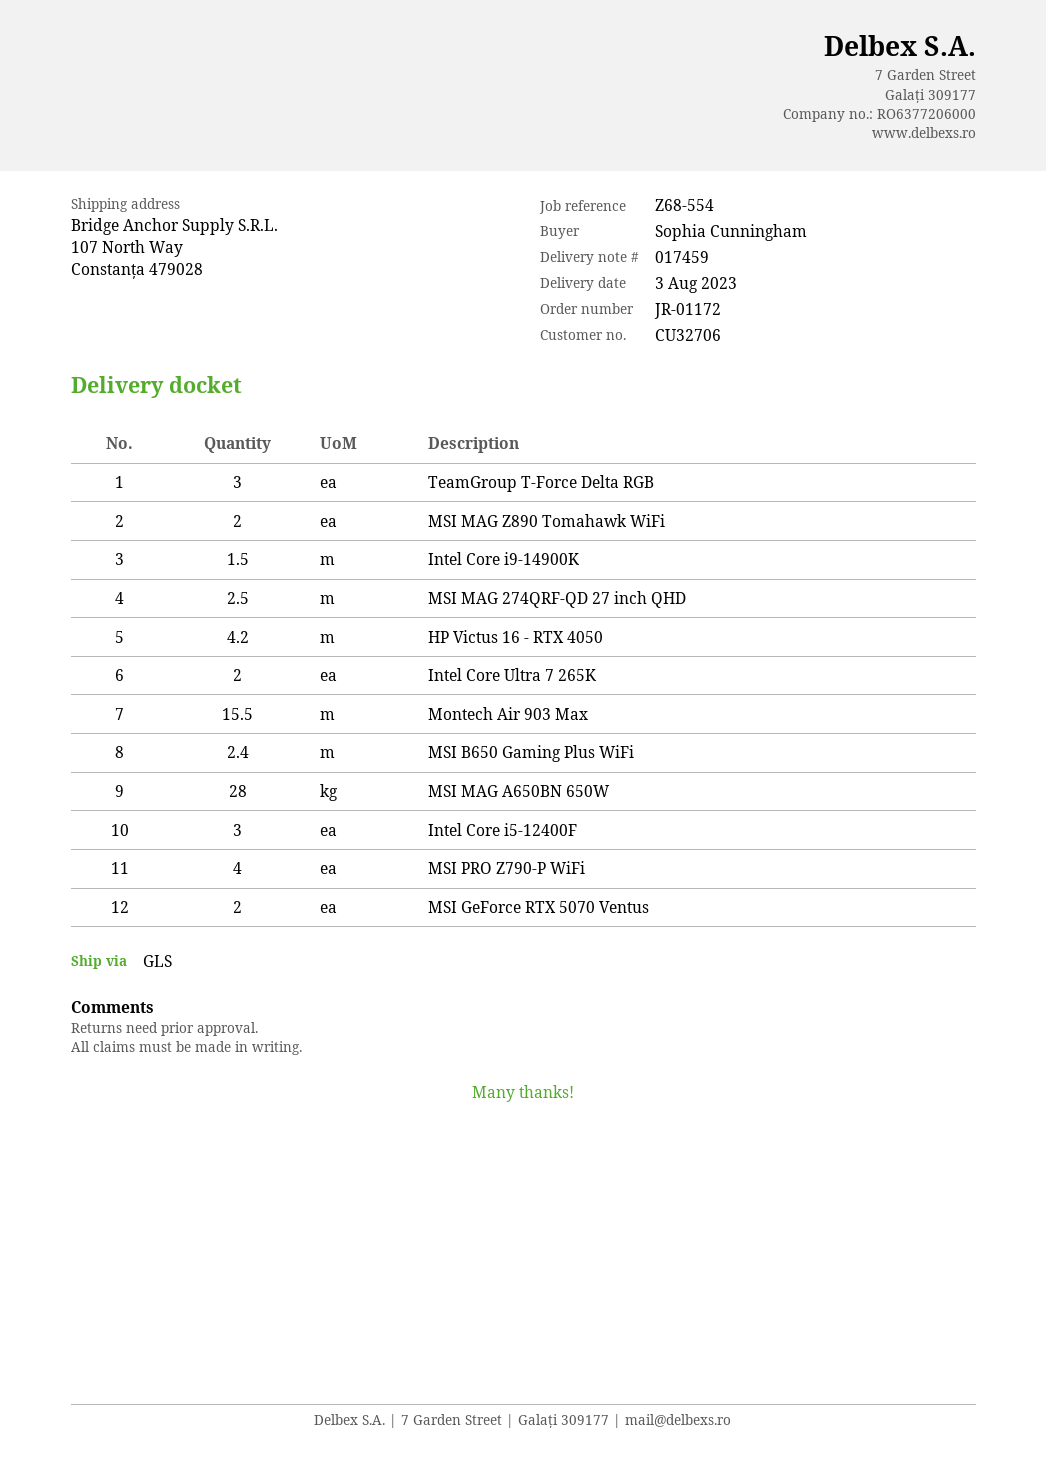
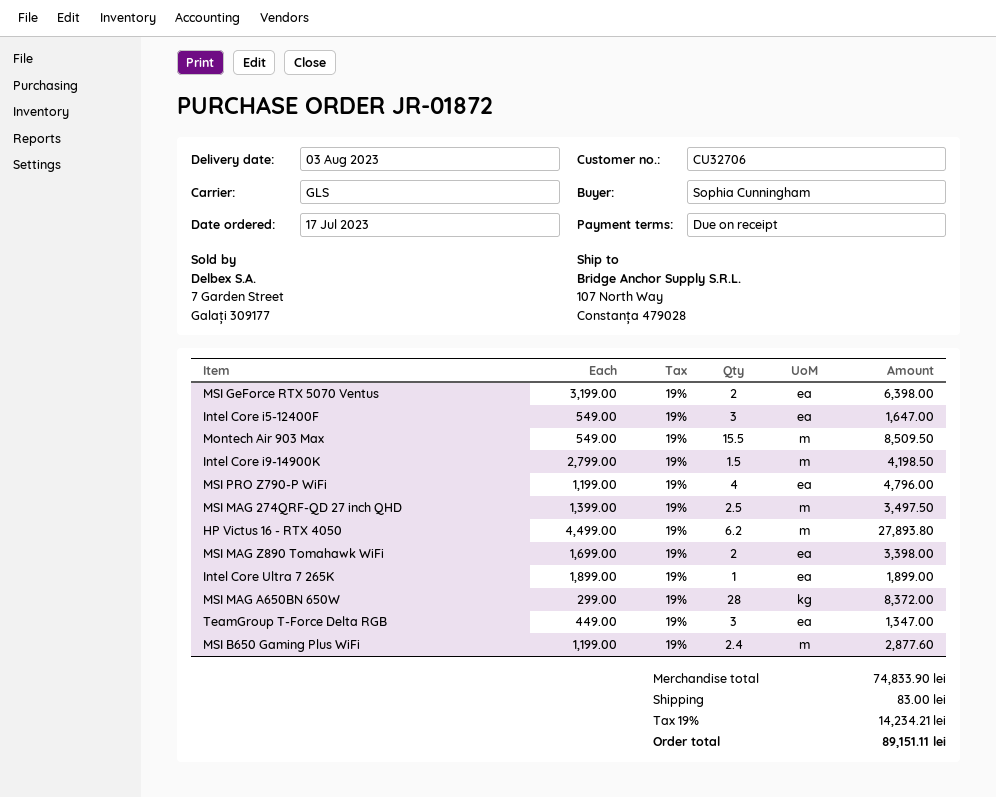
order number: JR-01172 -> JR-01872
HP Victus 16 - RTX 4050: 4.2 -> 6.2
Intel Core Ultra 7 265K: 2 -> 1

